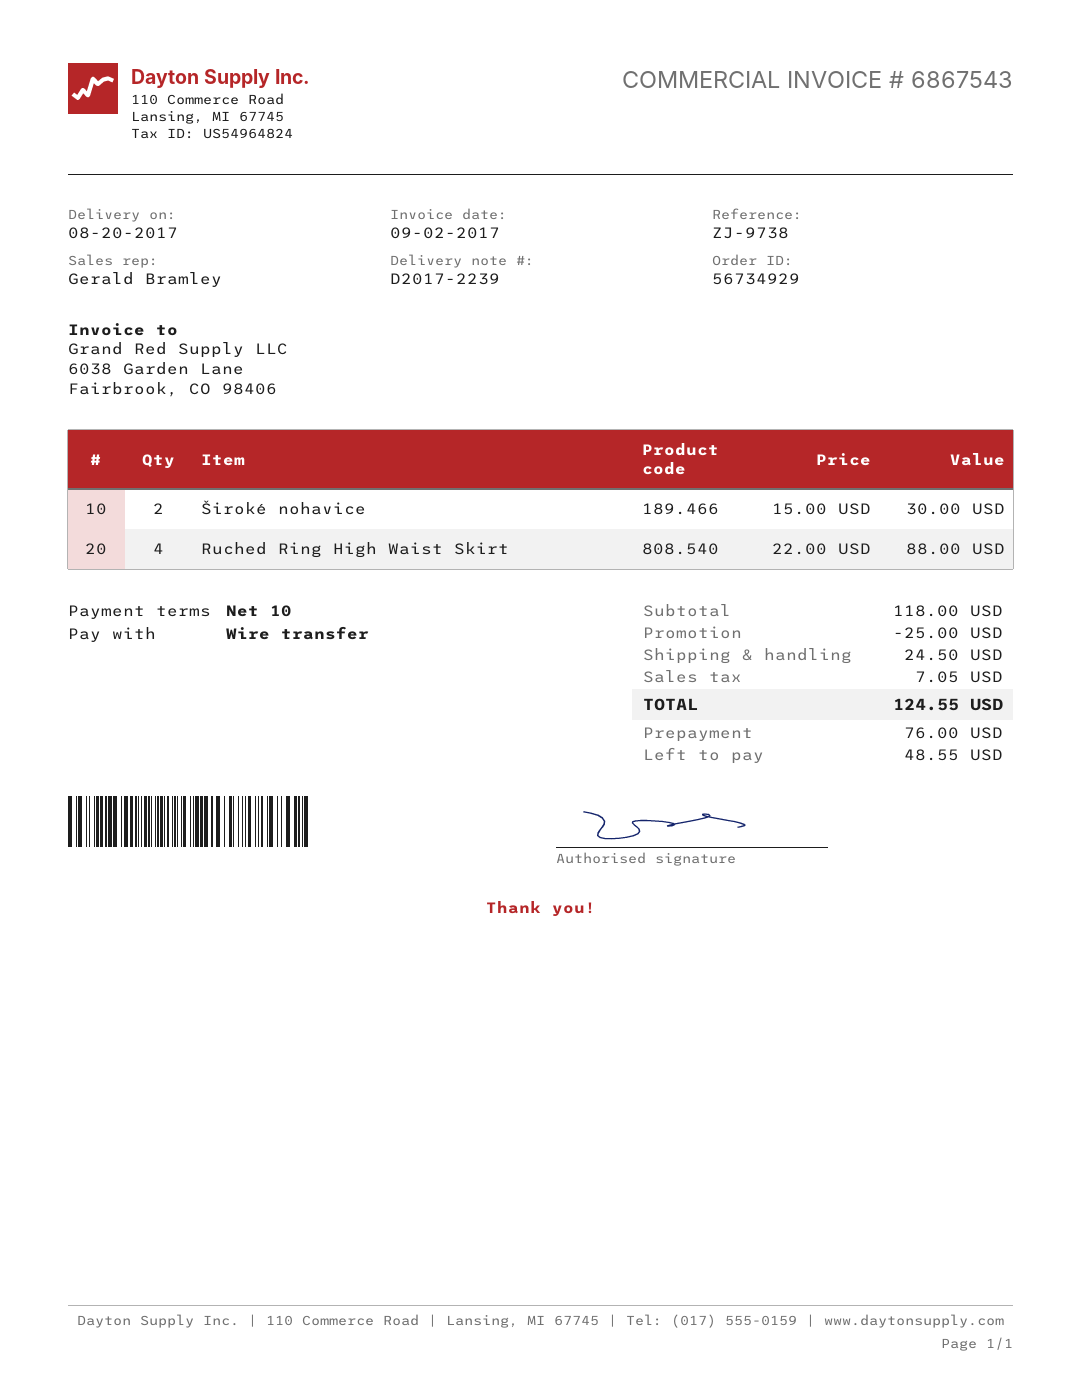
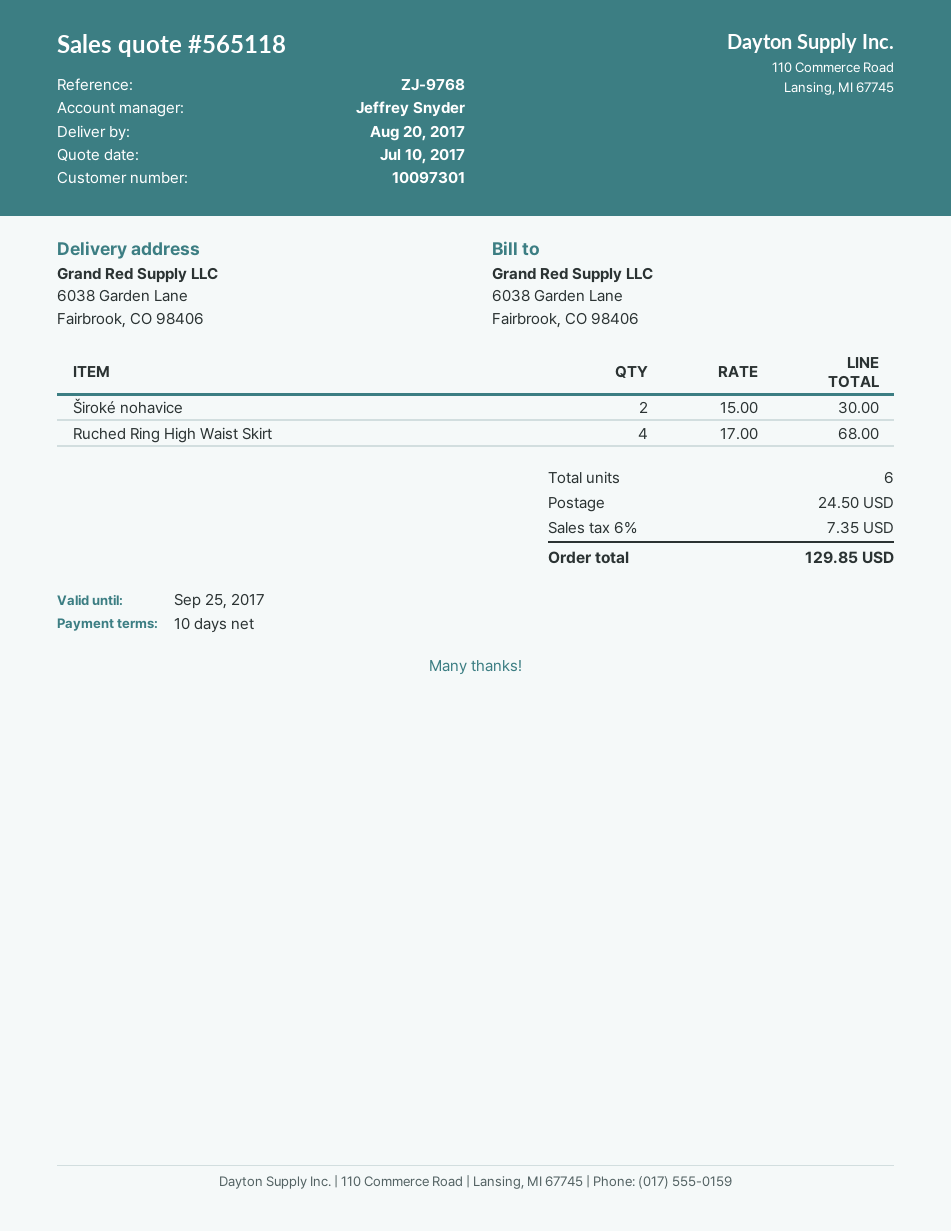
reference: ZJ-9738 -> ZJ-9768
sales rep: Gerald Bramley -> Jeffrey Snyder
Ruched Ring High Waist Skirt: 4 x 22.00 = 88.00 -> 4 x 17.00 = 68.00
discount: 25.00 -> none
tax: 7.05 -> 7.35
total: 124.55 -> 129.85

